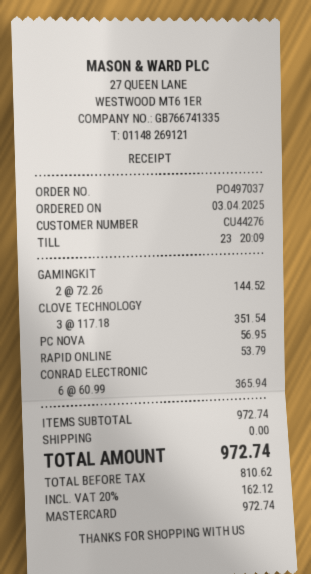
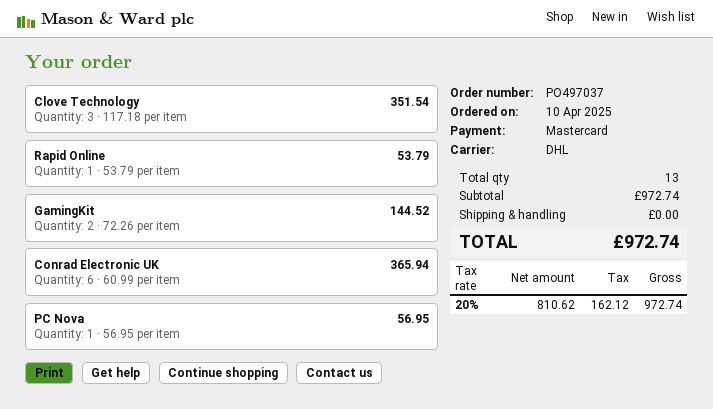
order date: 2025-04-03 -> 2025-04-10

